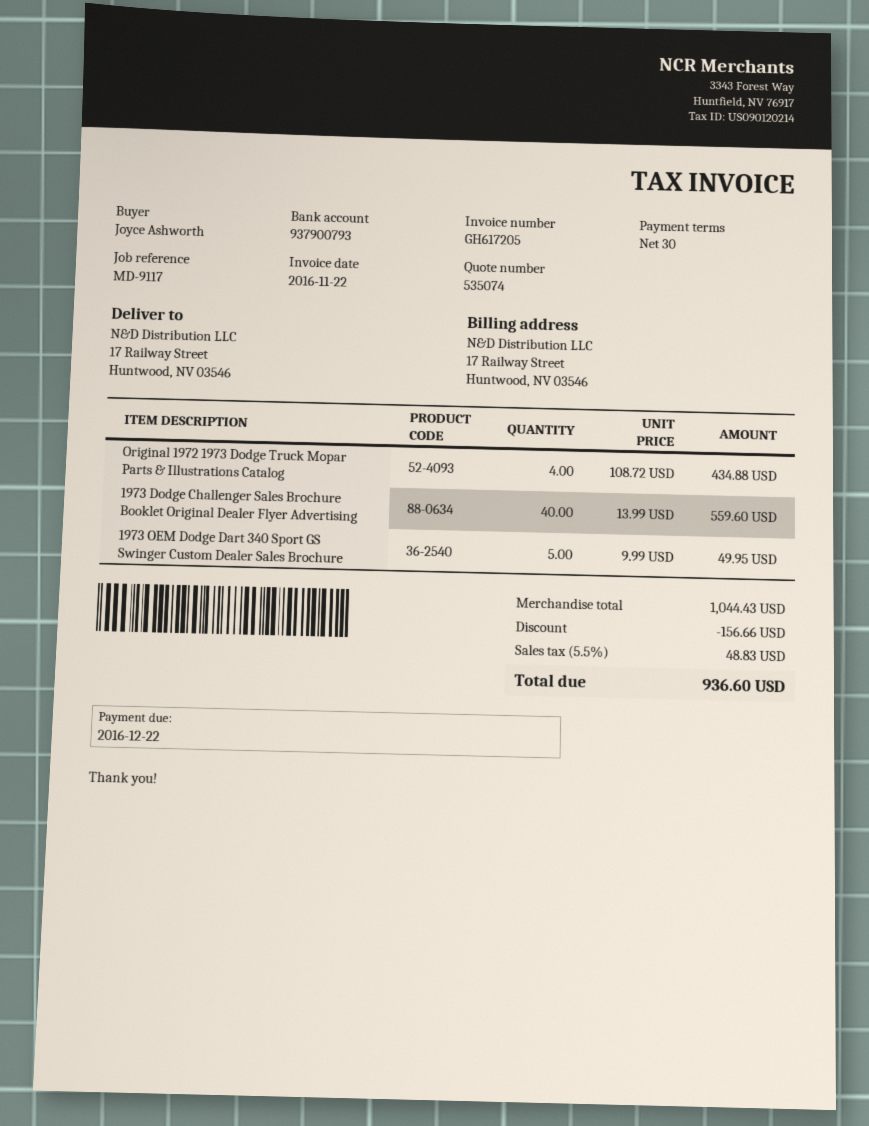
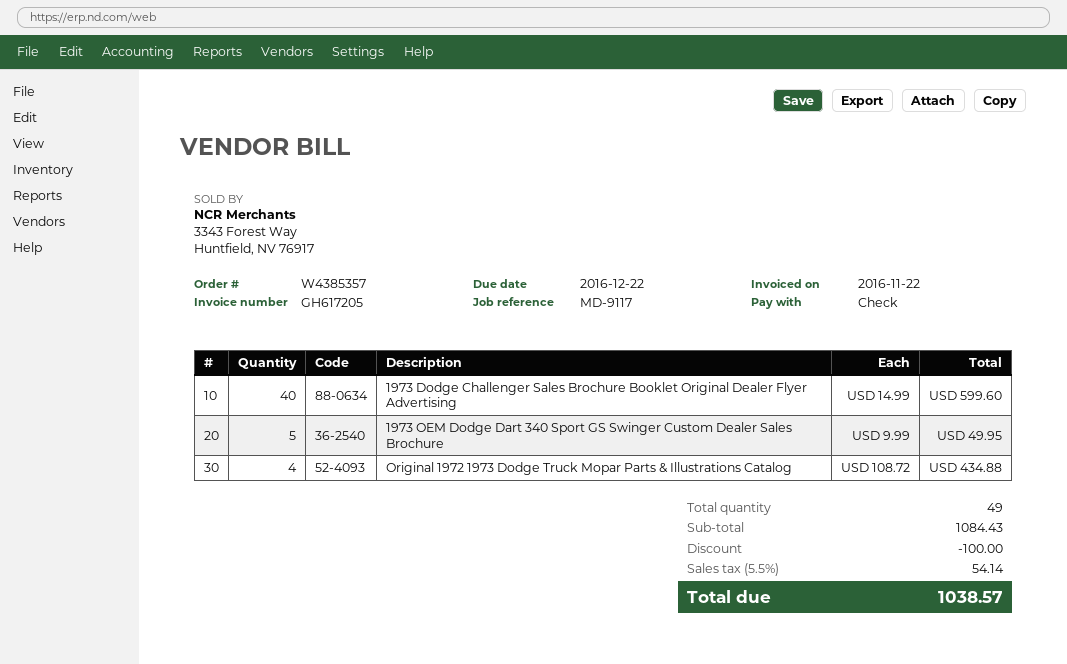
1973 Dodge Challenger Sales Brochure Booklet Original Dealer Flyer Advertising: 40 x 13.99 = 559.60 -> 40 x 14.99 = 599.60
subtotal: 1044.43 -> 1084.43
discount: 156.66 -> 100.00
tax: 5.5% = 48.83 -> 5.5% = 54.14
total: 936.60 -> 1038.57

